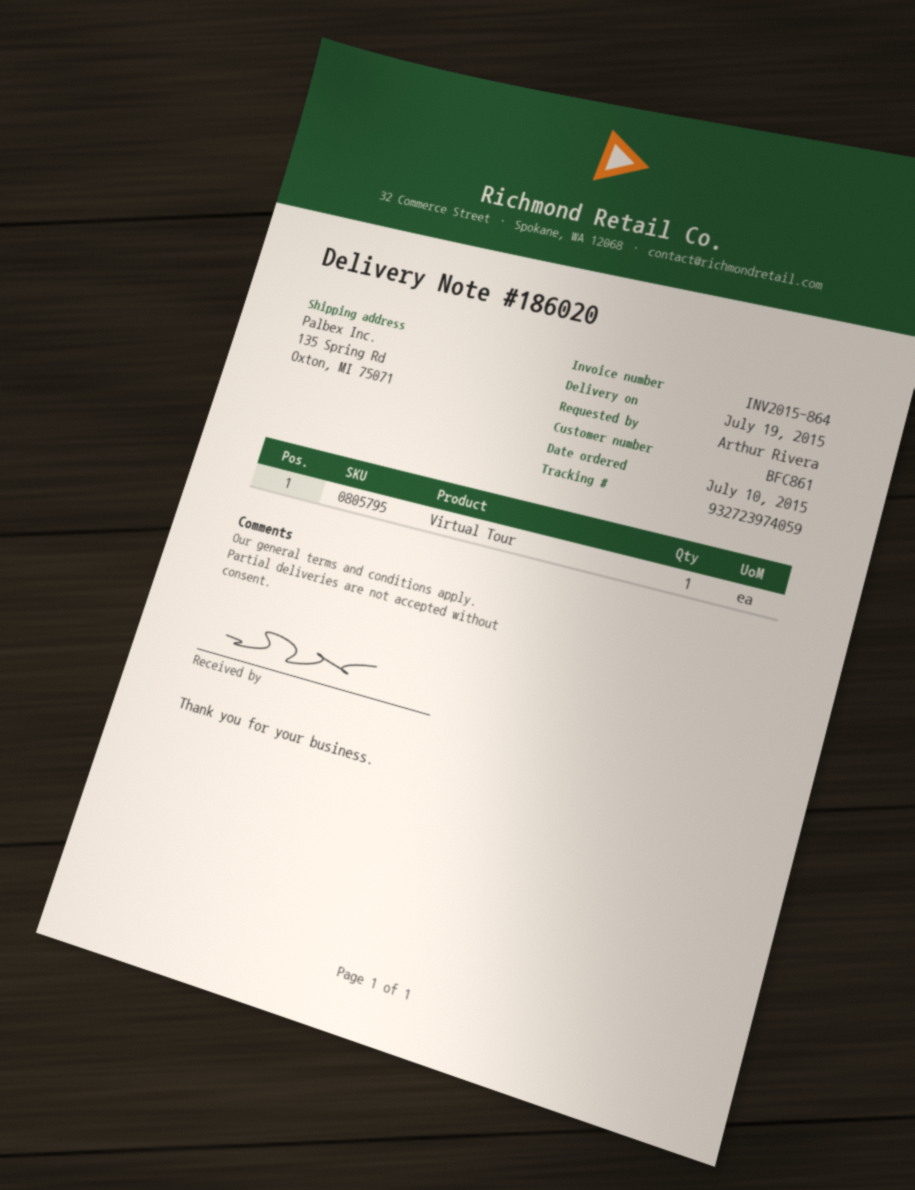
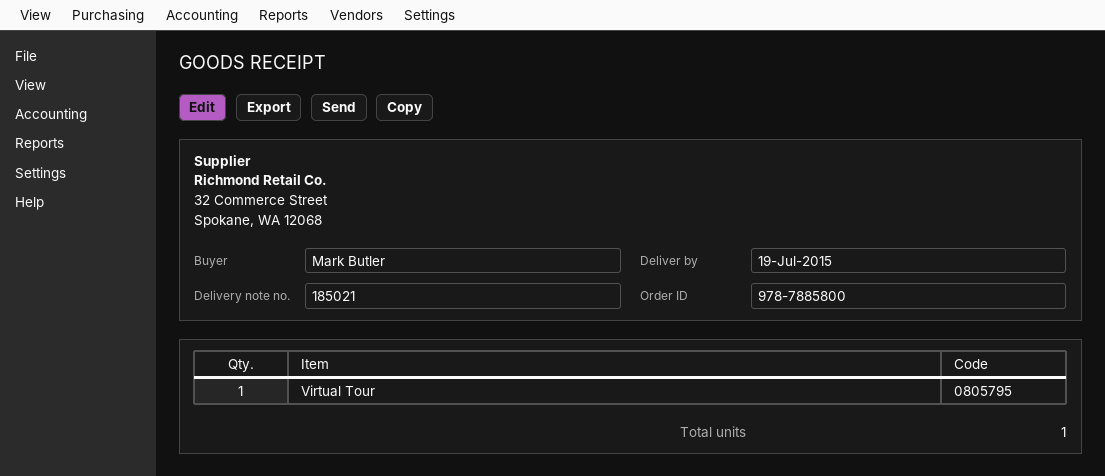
delivery note number: 186020 -> 185021
ordered by: Arthur Rivera -> Mark Butler

